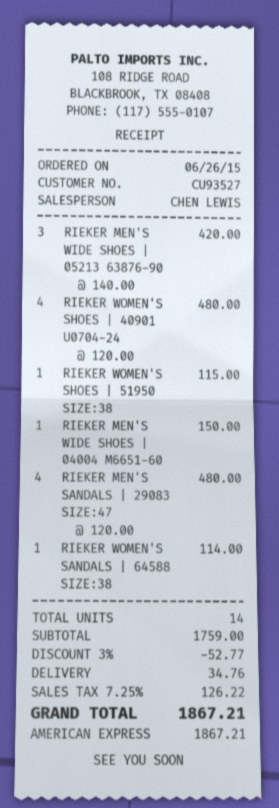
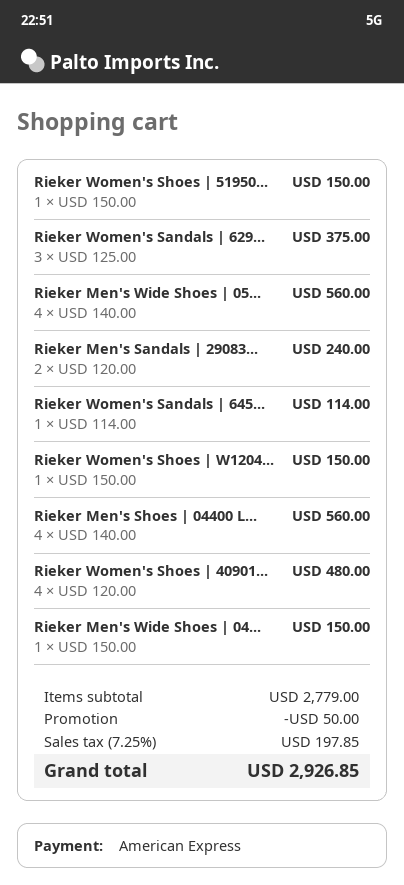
RIEKER MEN'S WIDE SHOES | 05213 63876-90: 3 x 140.00 = 420.00 -> 4 x 140.00 = 560.00
RIEKER WOMEN'S SHOES | 51950 SIZE:38: 1 x 115.00 = 115.00 -> 1 x 150.00 = 150.00
RIEKER MEN'S SANDALS | 29083 SIZE:47: 4 x 120.00 = 480.00 -> 2 x 120.00 = 240.00
Rieker Women's Sandals | 629...: none -> 3 x 125.00 = 375.00
Rieker Women's Shoes | W1204...: none -> 1 x 150.00 = 150.00
Rieker Men's Shoes | 04400 L...: none -> 4 x 140.00 = 560.00
subtotal: 1759.00 -> 2779.00
discount: 52.77 -> 50.00
shipping: 34.76 -> none
tax: 7.25% = 126.22 -> 7.25% = 197.85
total: 1867.21 -> 2926.85

